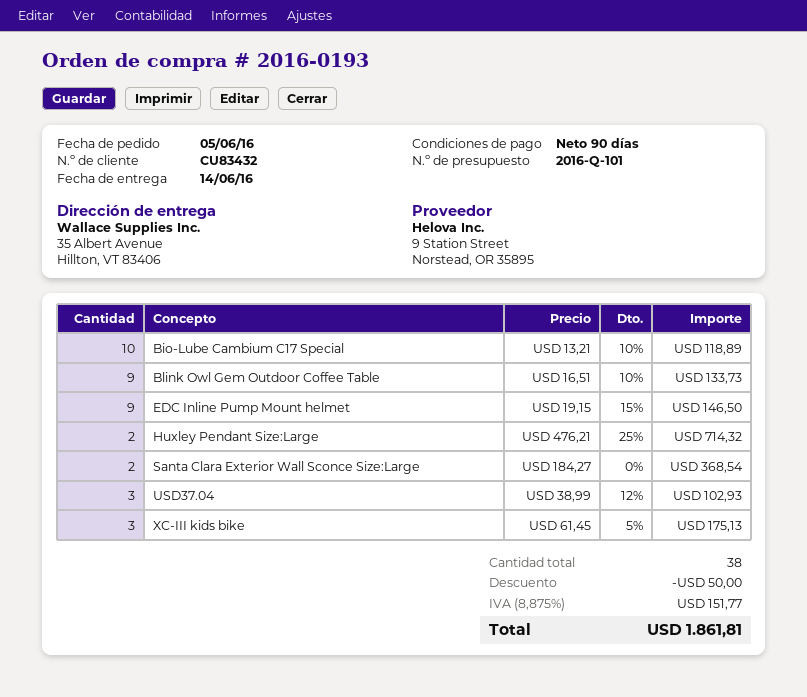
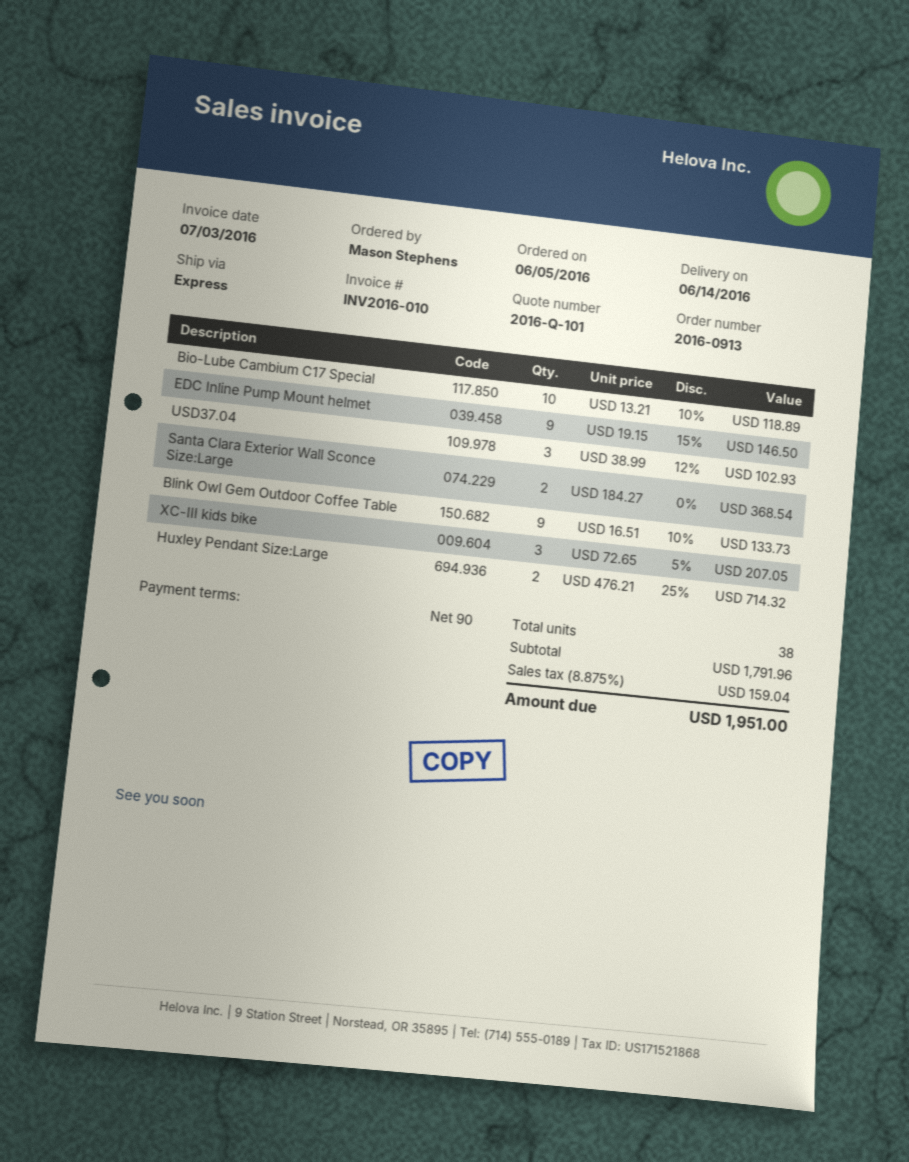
order number: 2016-0193 -> 2016-0913
XC-III kids bike: 3 x 61.45 - 5% = 175.13 -> 3 x 72.65 - 5% = 207.05
discount: 50.00 -> none
tax: 8.875% = 151.77 -> 8.875% = 159.04
total: 1861.81 -> 1951.00

